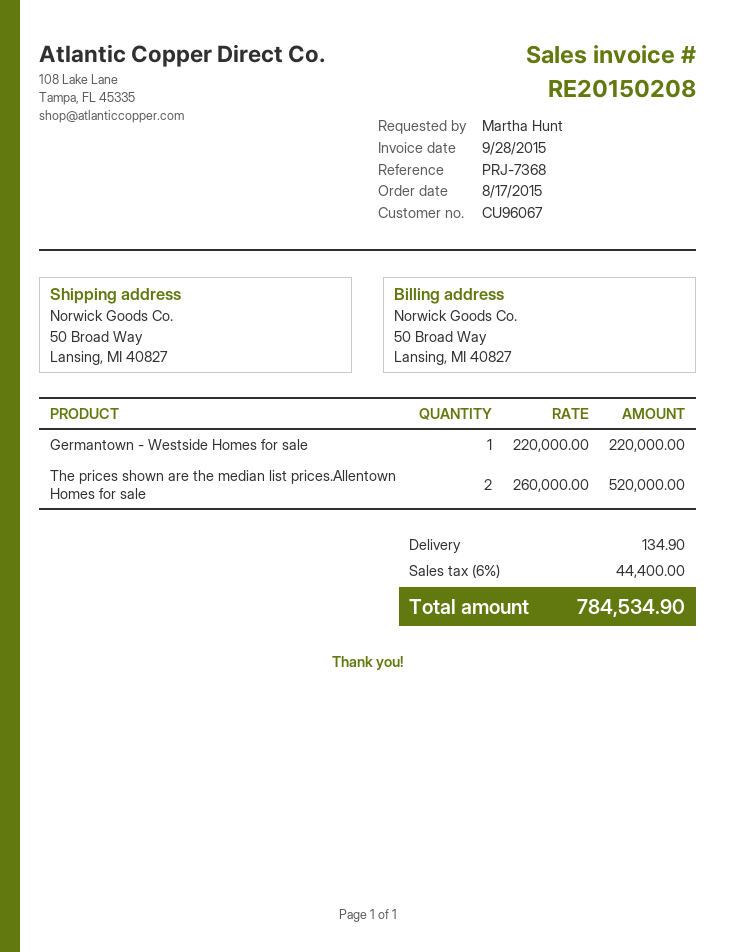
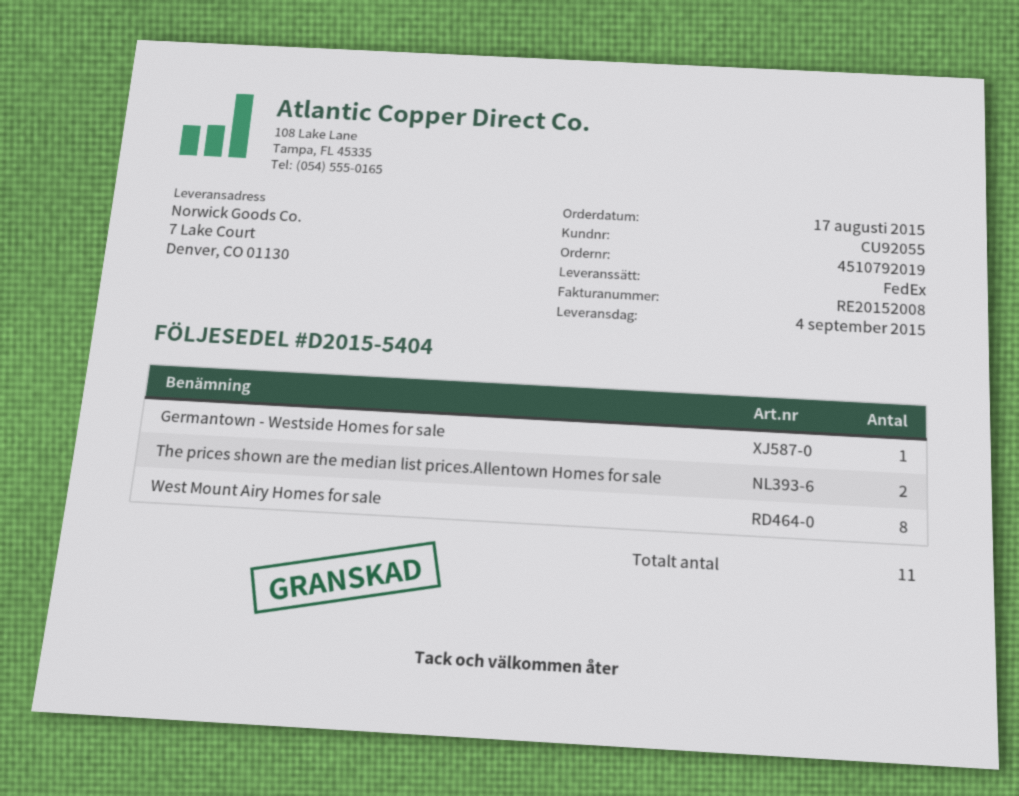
invoice number: RE20150208 -> RE20152008
customer number: CU96067 -> CU92055
ship to: 50 Broad Way, Lansing, MI 40827 -> 7 Lake Court, Denver, CO 01130
West Mount Airy Homes for sale: none -> 8

